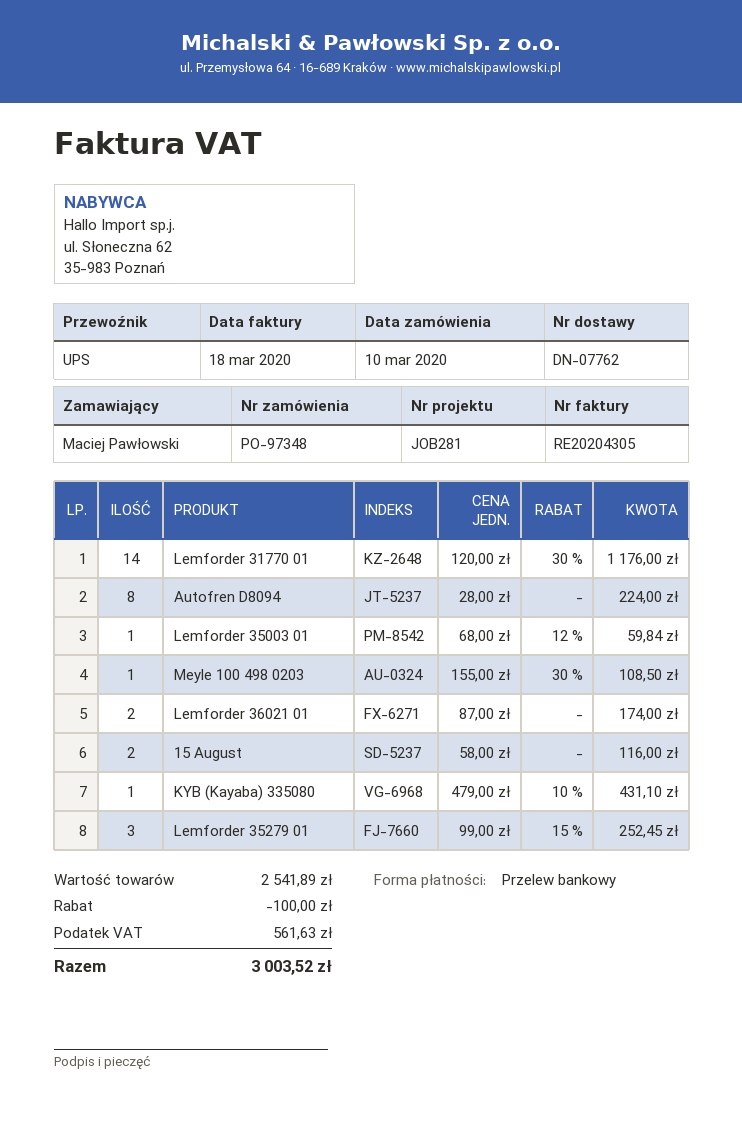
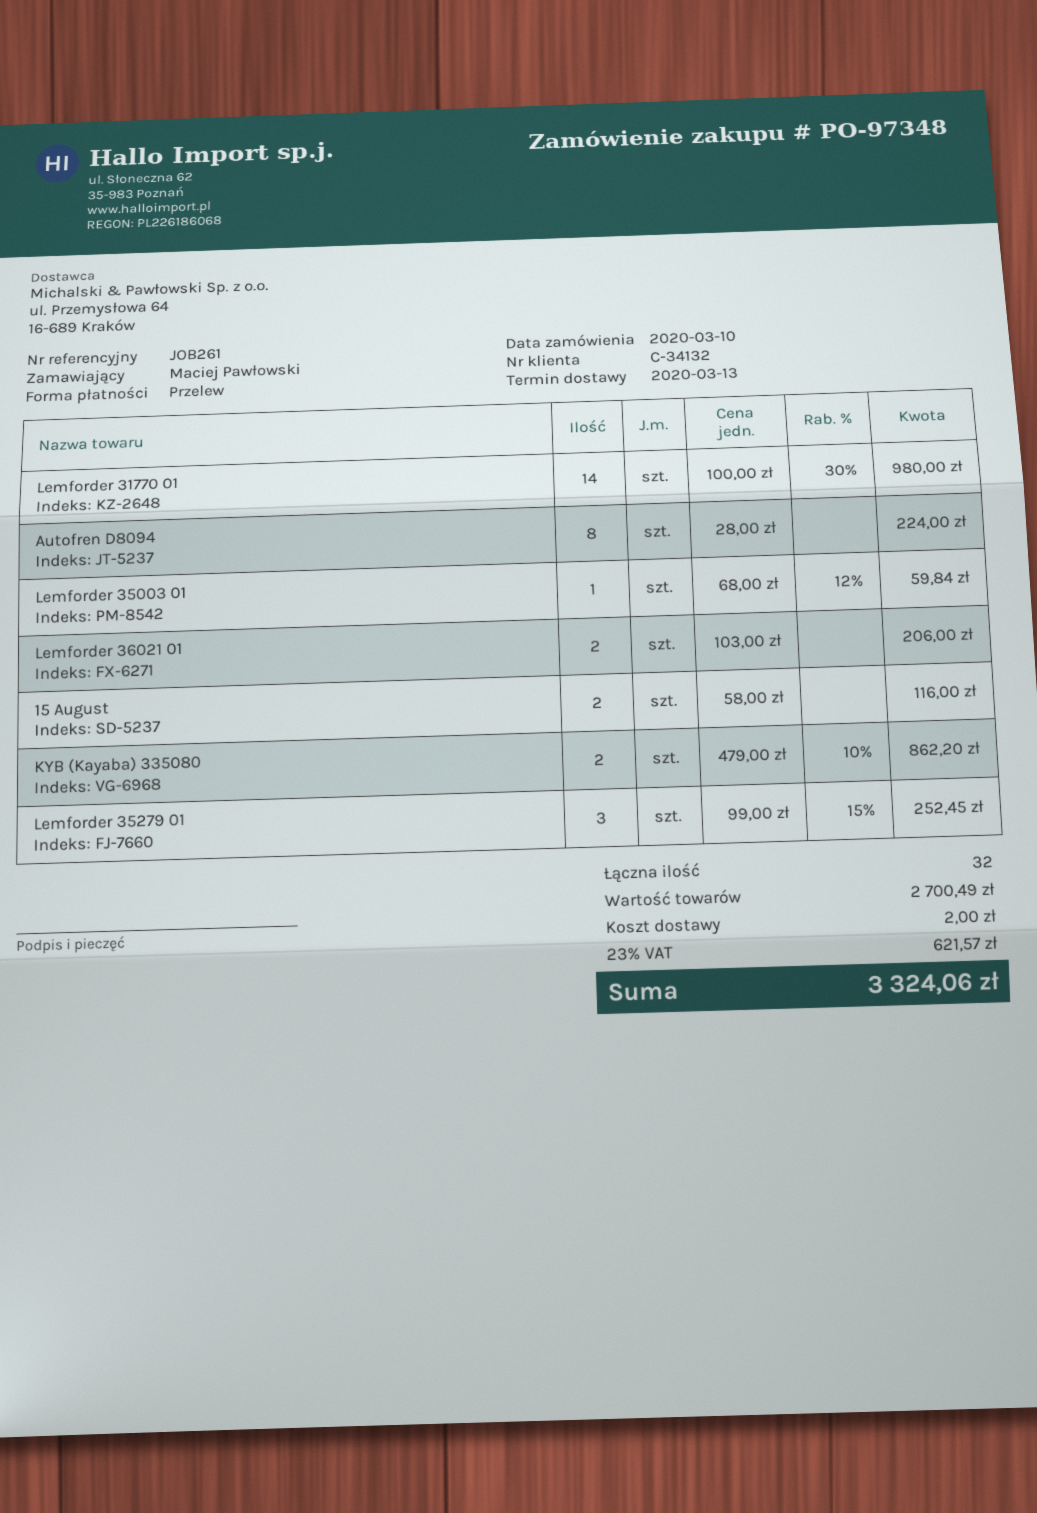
reference: JOB281 -> JOB261
Lemforder 31770 01: 14 x 120.00 - 30% = 1176.00 -> 14 x 100.00 - 30% = 980.00
Meyle 100 498 0203: 1 x 155.00 - 30% = 108.50 -> none
Lemforder 36021 01: 2 x 87.00 = 174.00 -> 2 x 103.00 = 206.00
KYB (Kayaba) 335080: 1 x 479.00 - 10% = 431.10 -> 2 x 479.00 - 10% = 862.20
subtotal: 2541.89 -> 2700.49
discount: 100.00 -> none
shipping: none -> 2.00
tax: 561.63 -> 621.57
total: 3003.52 -> 3324.06

